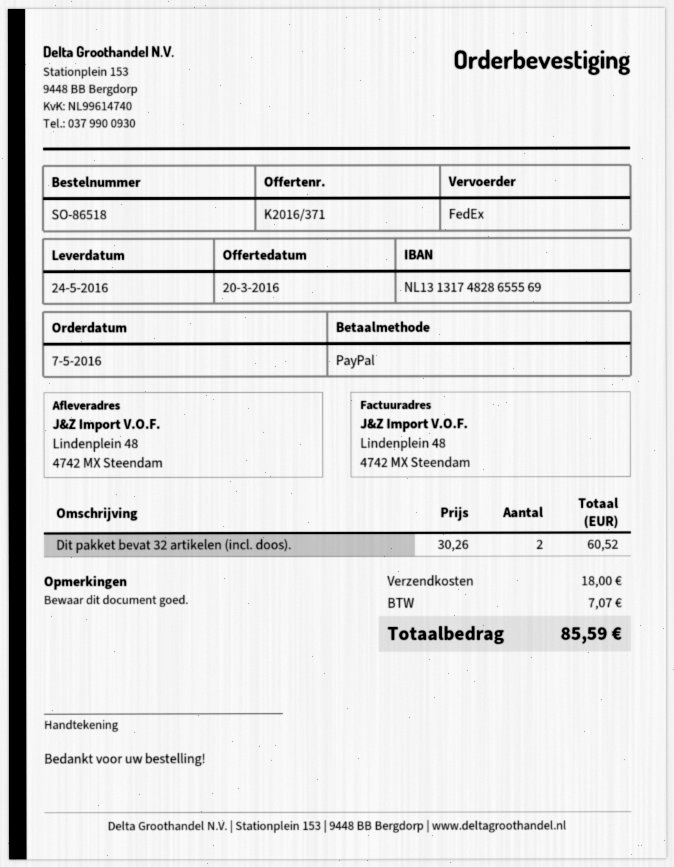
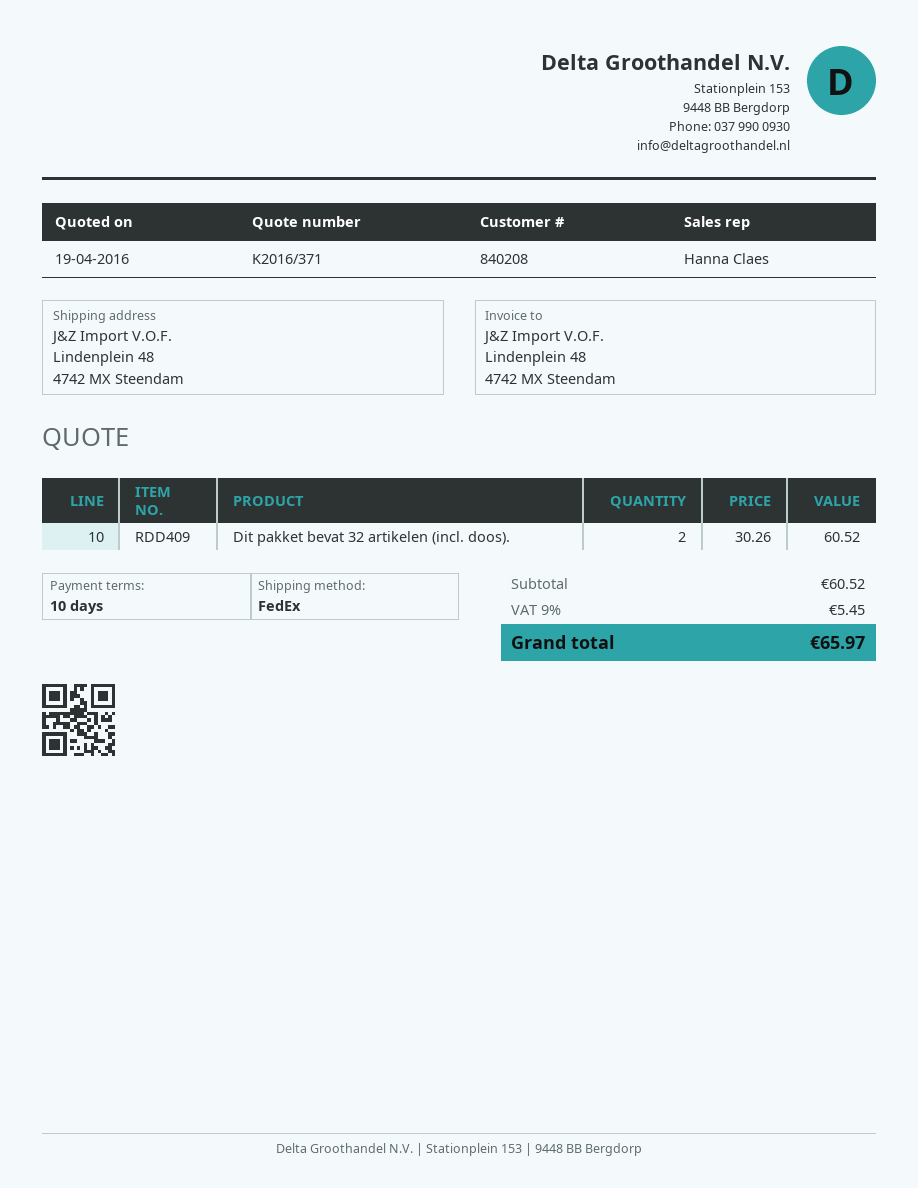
quote date: 2016-03-20 -> 2016-04-19
shipping: 18.00 -> none
tax: 7.07 -> 5.45
total: 85.59 -> 65.97

